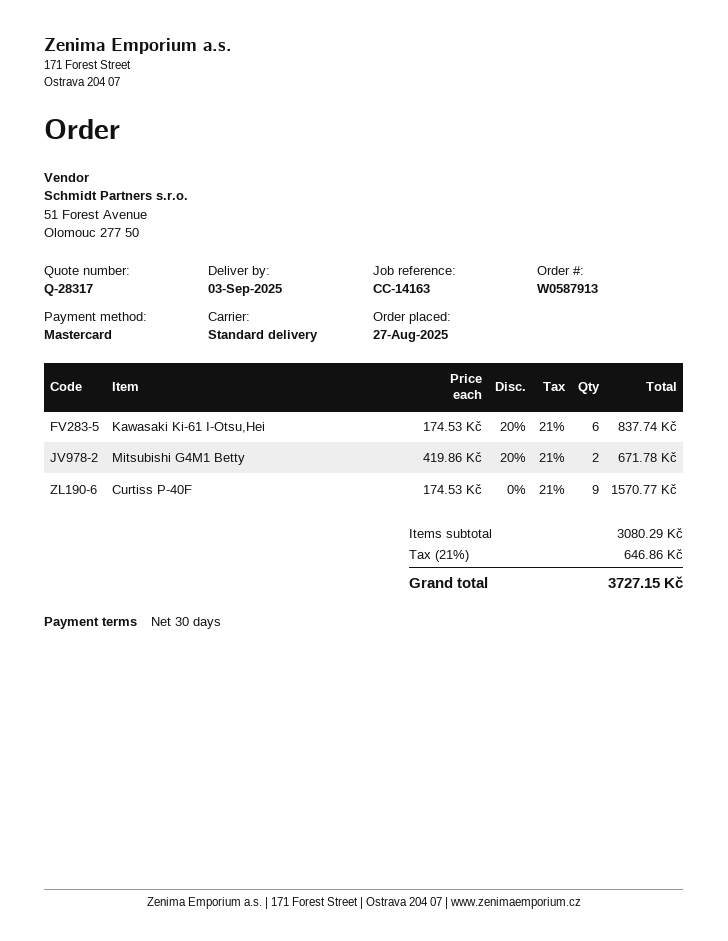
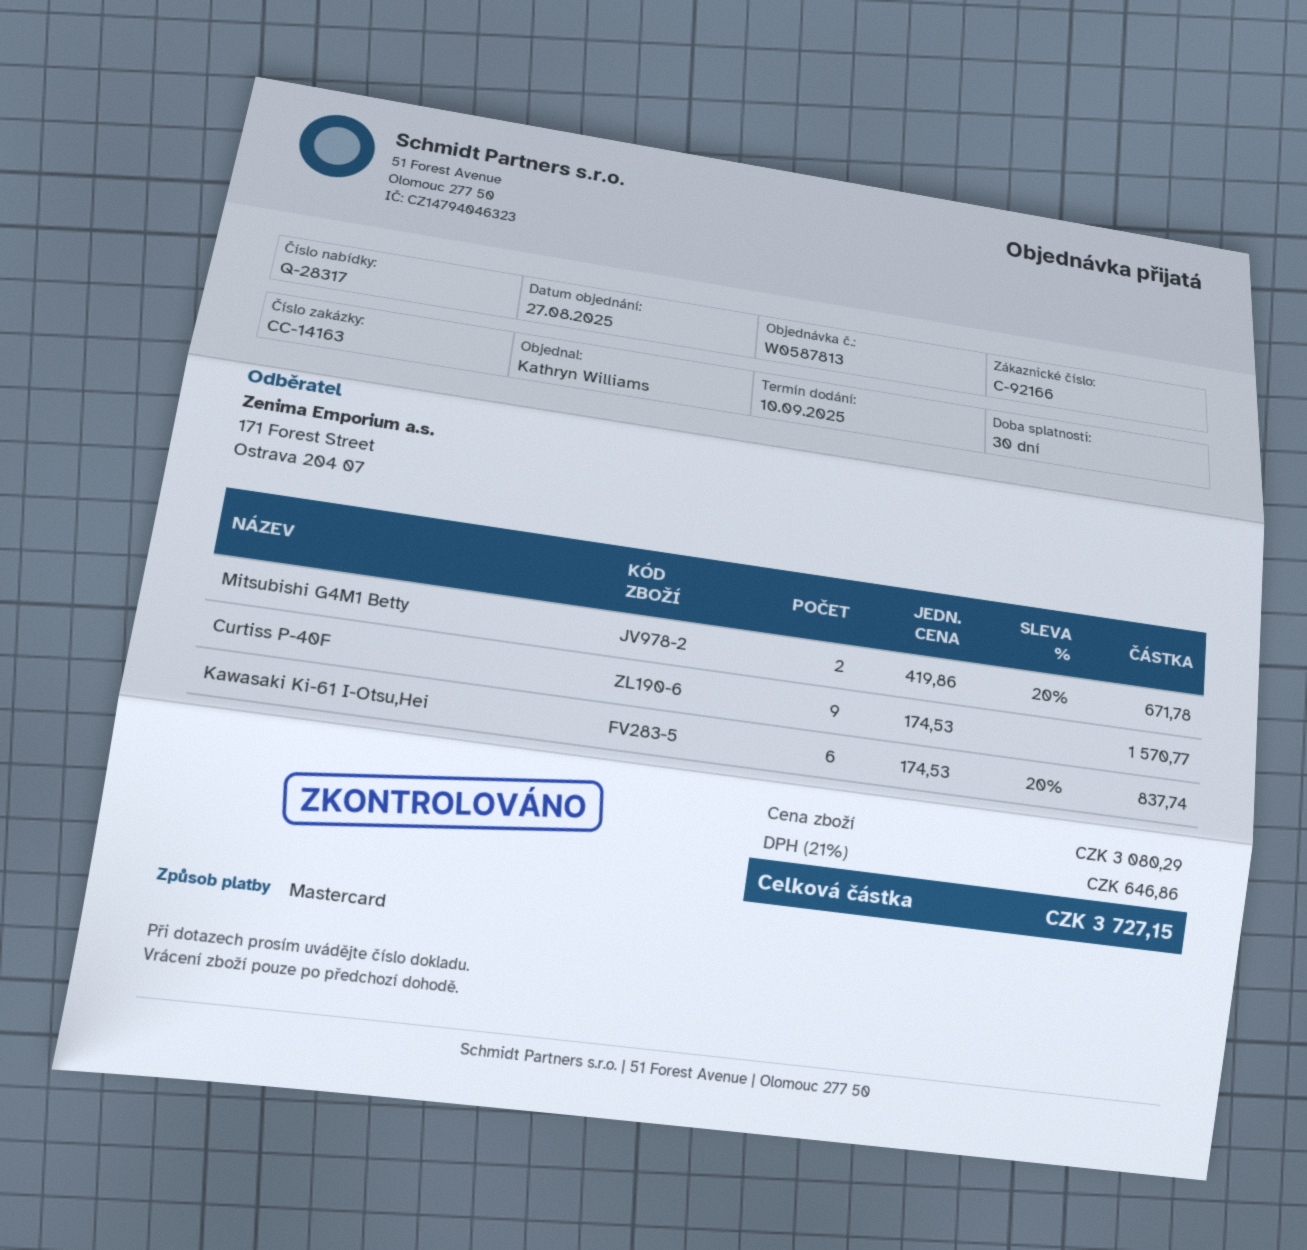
order number: W0587913 -> W0587813
delivery date: 2025-09-03 -> 2025-09-10

